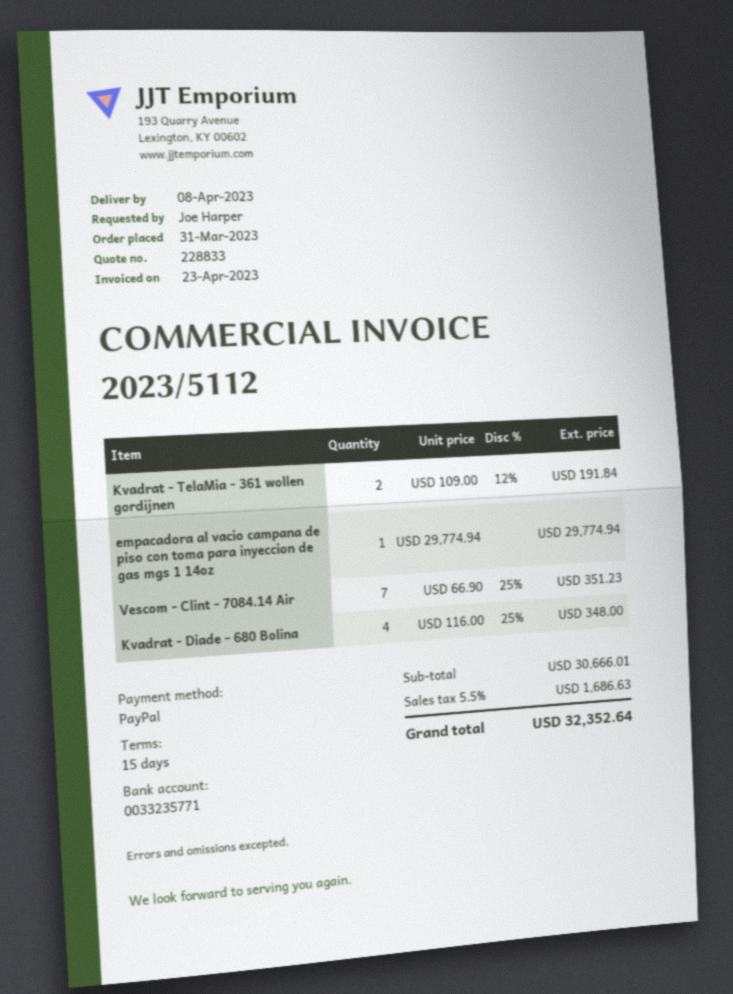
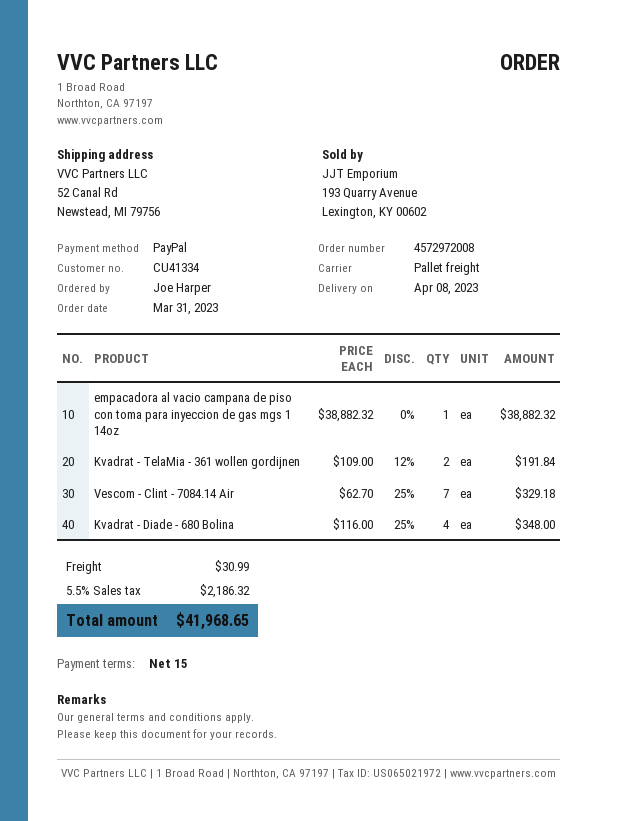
empacadora al vacio campana de piso con toma para inyeccion de gas mgs 1 14oz: 1 x 29774.94 = 29774.94 -> 1 x 38882.32 = 38882.32
Vescom - Clint - 7084.14 Air: 7 x 66.90 - 25% = 351.23 -> 7 x 62.70 - 25% = 329.18
shipping: none -> 30.99
tax: 5.5% = 1686.63 -> 5.5% = 2186.32
total: 32352.64 -> 41968.65

